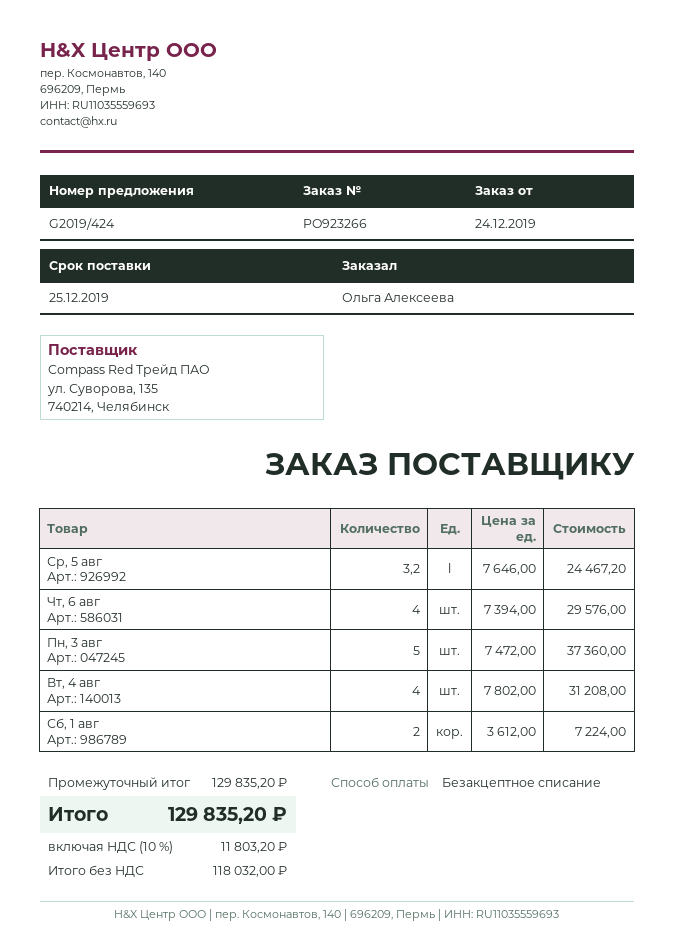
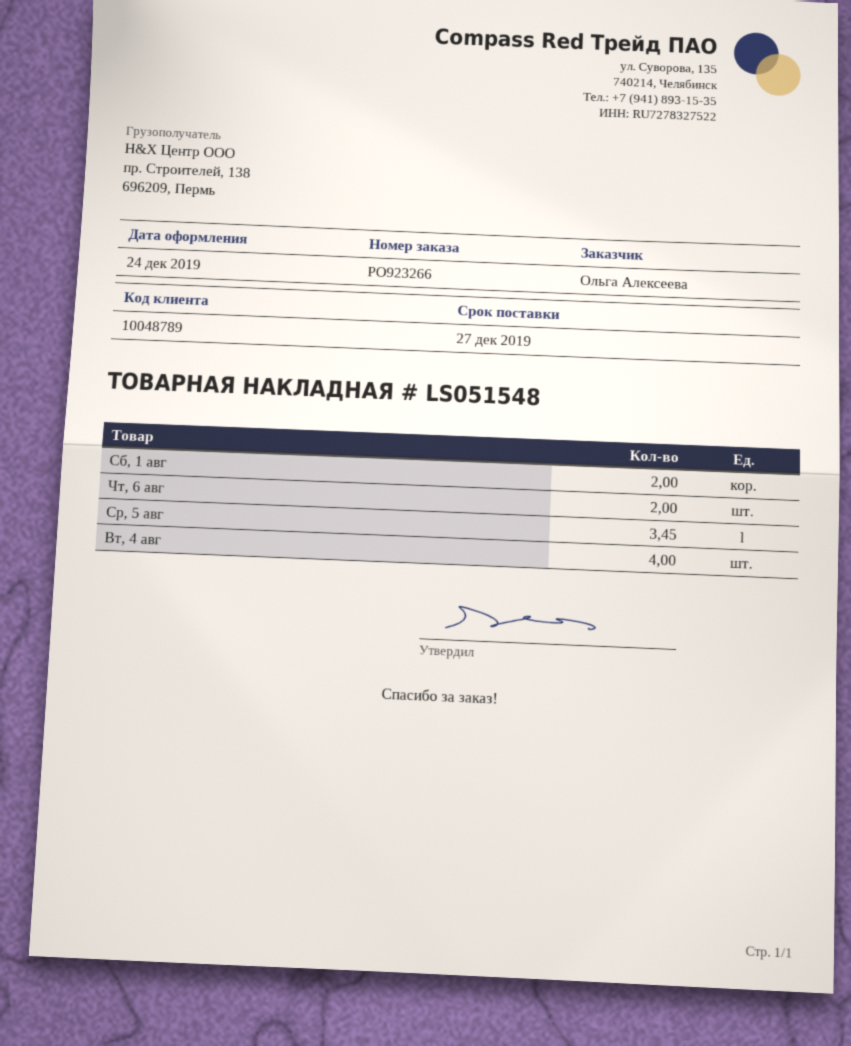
delivery date: 2019-12-25 -> 2019-12-27
Ср, 5 авг: 3.2 -> 3.45
Чт, 6 авг: 4 -> 2
Пн, 3 авг: 5 -> none

